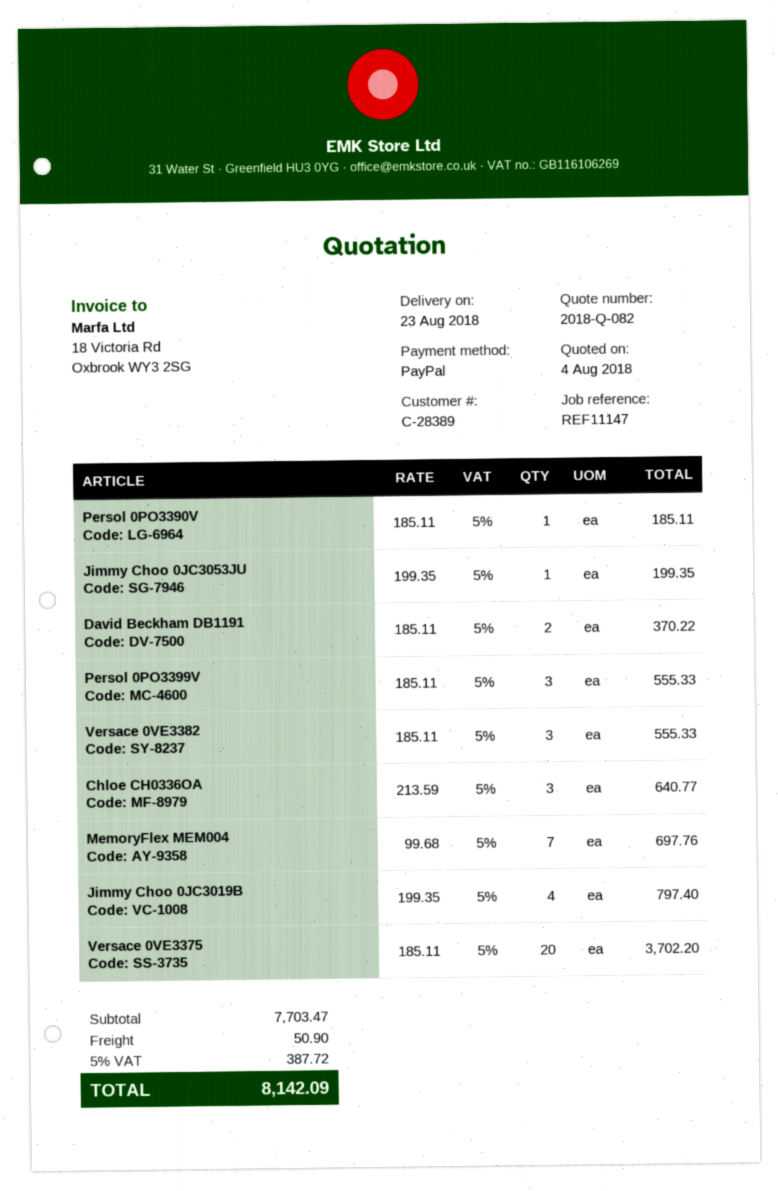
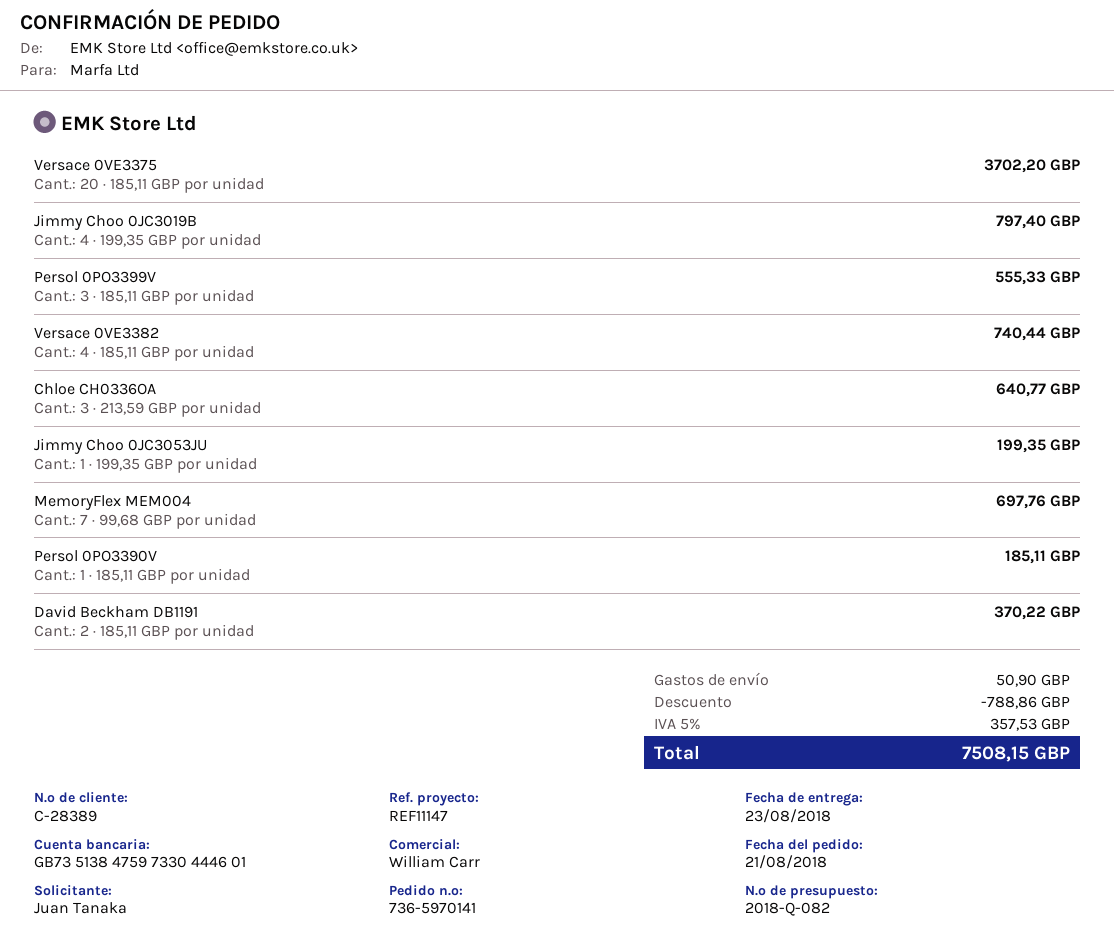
Versace 0VE3382: 3 x 185.11 = 555.33 -> 4 x 185.11 = 740.44
discount: none -> 788.86
tax: 5% = 387.72 -> 5% = 357.53
total: 8142.09 -> 7508.15

